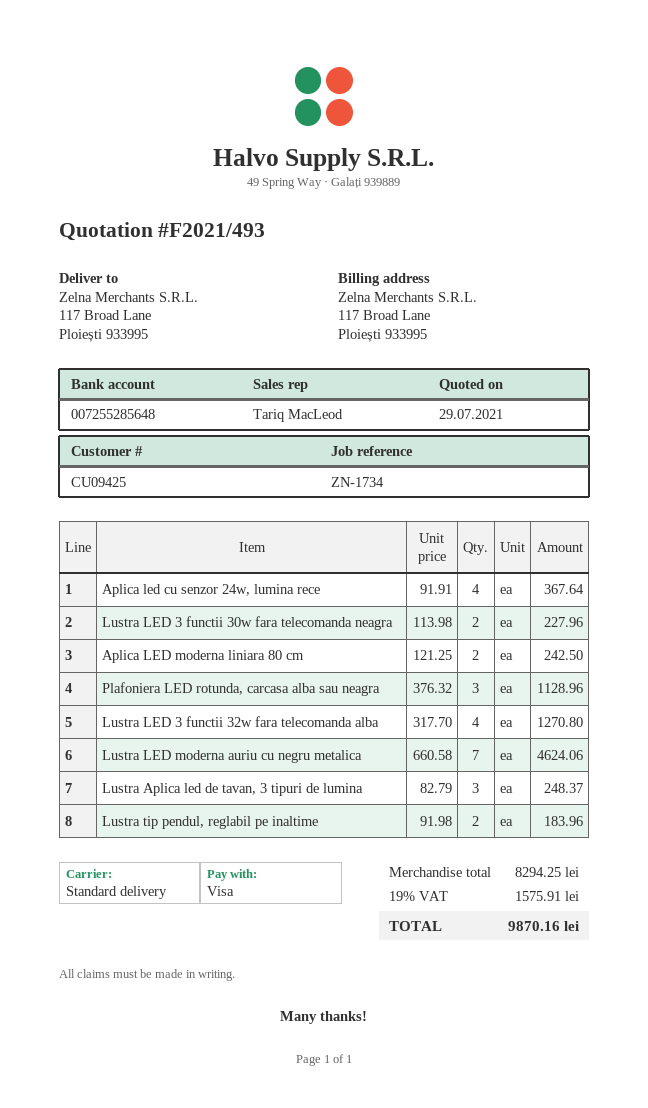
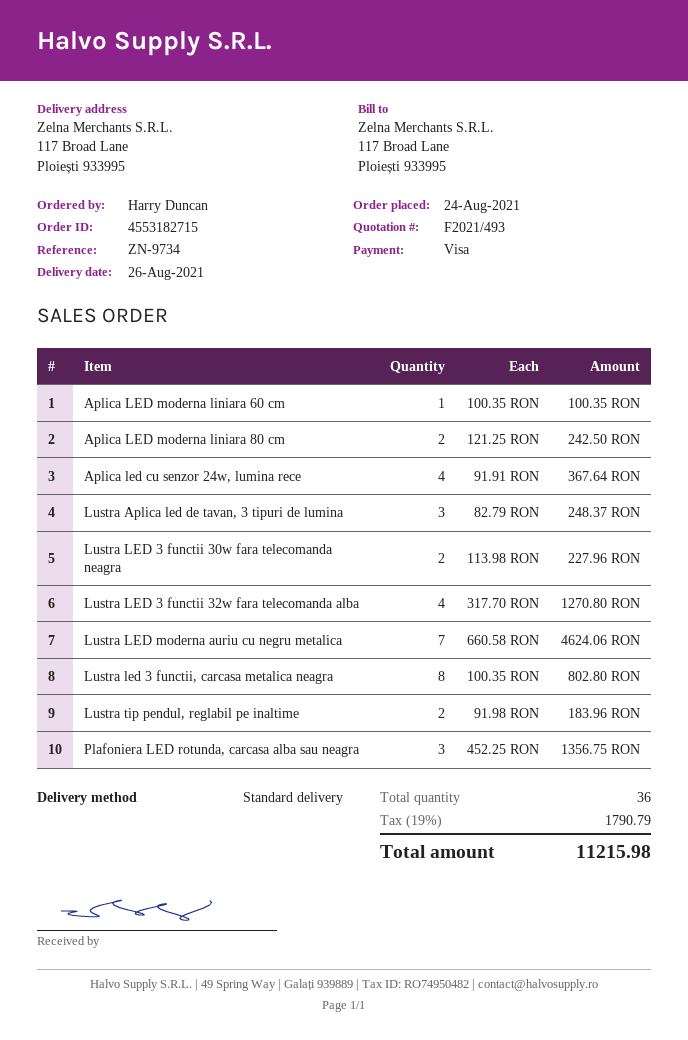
reference: ZN-1734 -> ZN-9734
Plafoniera LED rotunda, carcasa alba sau neagra: 3 x 376.32 = 1128.96 -> 3 x 452.25 = 1356.75
Aplica LED moderna liniara 60 cm: none -> 1 x 100.35 = 100.35
Lustra led 3 functii, carcasa metalica neagra: none -> 8 x 100.35 = 802.80
tax: 19% = 1575.91 -> 19% = 1790.79
total: 9870.16 -> 11215.98

